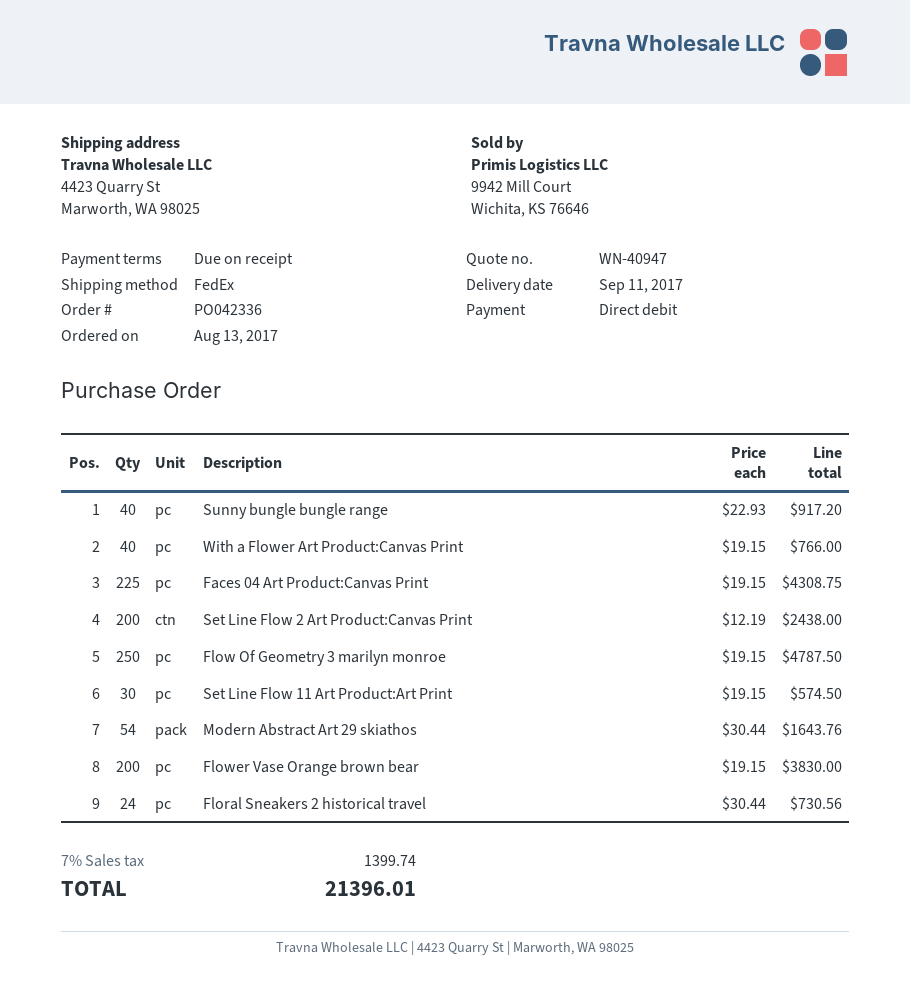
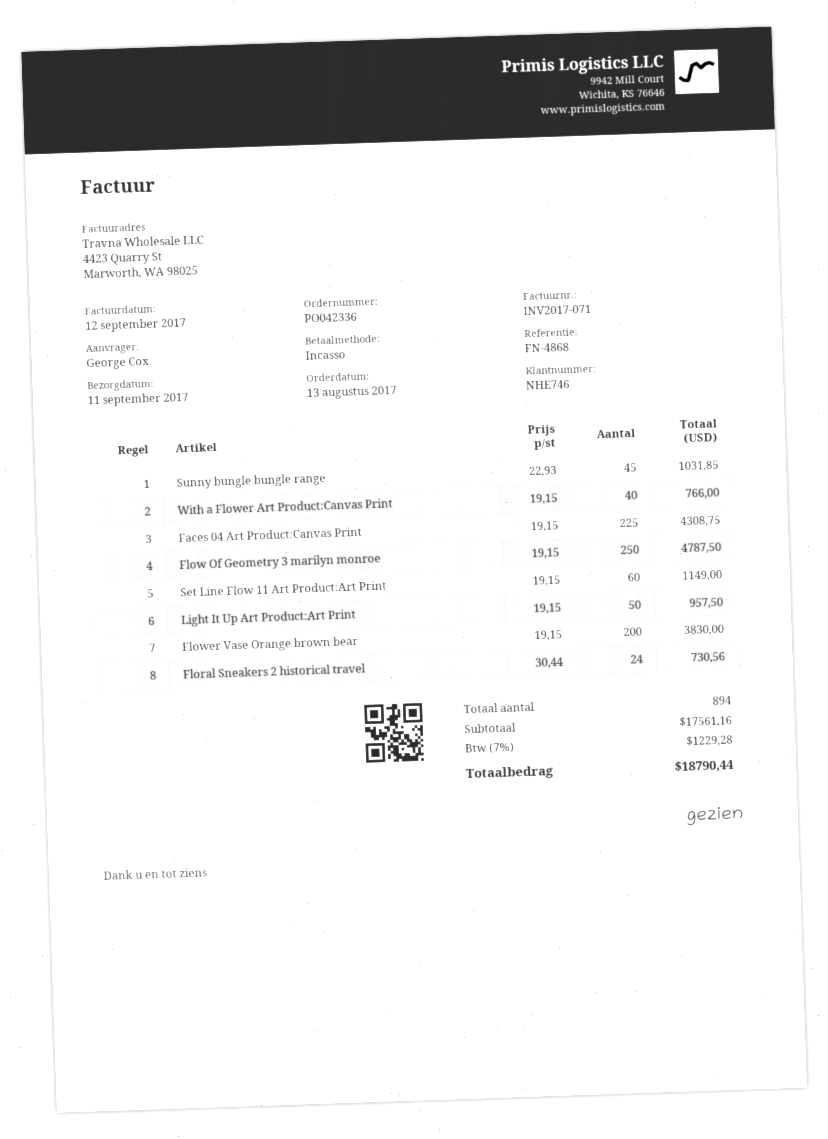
Sunny bungle bungle range: 40 x 22.93 = 917.20 -> 45 x 22.93 = 1031.85
Set Line Flow 2 Art Product:Canvas Print: 200 x 12.19 = 2438.00 -> none
Set Line Flow 11 Art Product:Art Print: 30 x 19.15 = 574.50 -> 60 x 19.15 = 1149.00
Modern Abstract Art 29 skiathos: 54 x 30.44 = 1643.76 -> none
Light It Up Art Product:Art Print: none -> 50 x 19.15 = 957.50
tax: 7% = 1399.74 -> 7% = 1229.28
total: 21396.01 -> 18790.44

